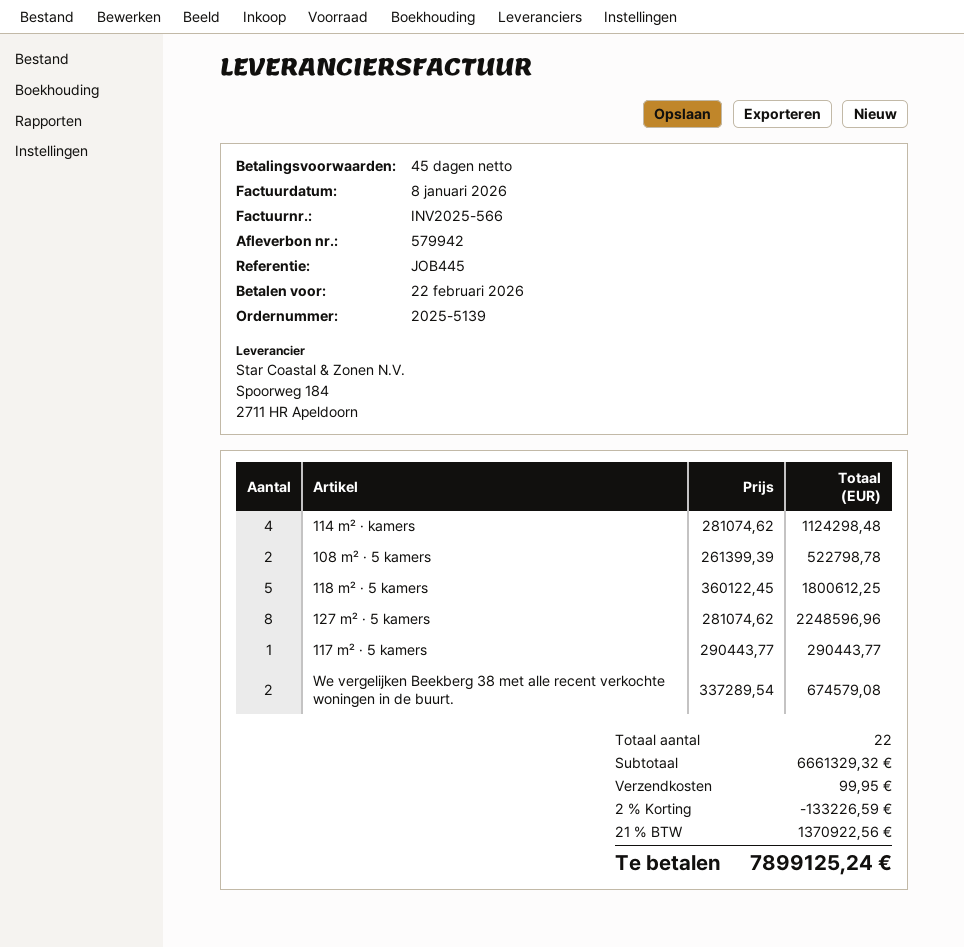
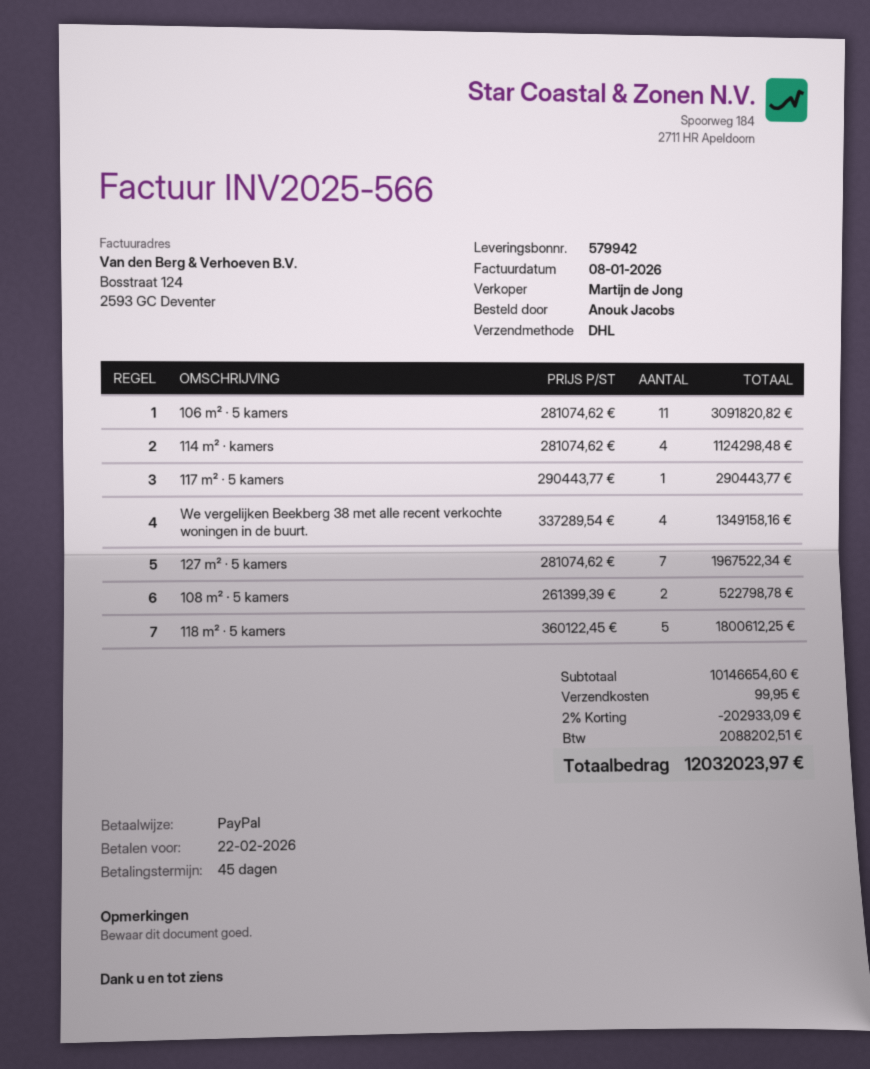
127 m² · 5 kamers: 8 x 281074.62 = 2248596.96 -> 7 x 281074.62 = 1967522.34
We vergelijken Beekberg 38 met alle recent verkochte woningen in de buurt.: 2 x 337289.54 = 674579.08 -> 4 x 337289.54 = 1349158.16
106 m² · 5 kamers: none -> 11 x 281074.62 = 3091820.82
subtotal: 6661329.32 -> 10146654.60
discount: 2% = 133226.59 -> 2% = 202933.09
tax: 1370922.56 -> 2088202.51
total: 7899125.24 -> 12032023.97

